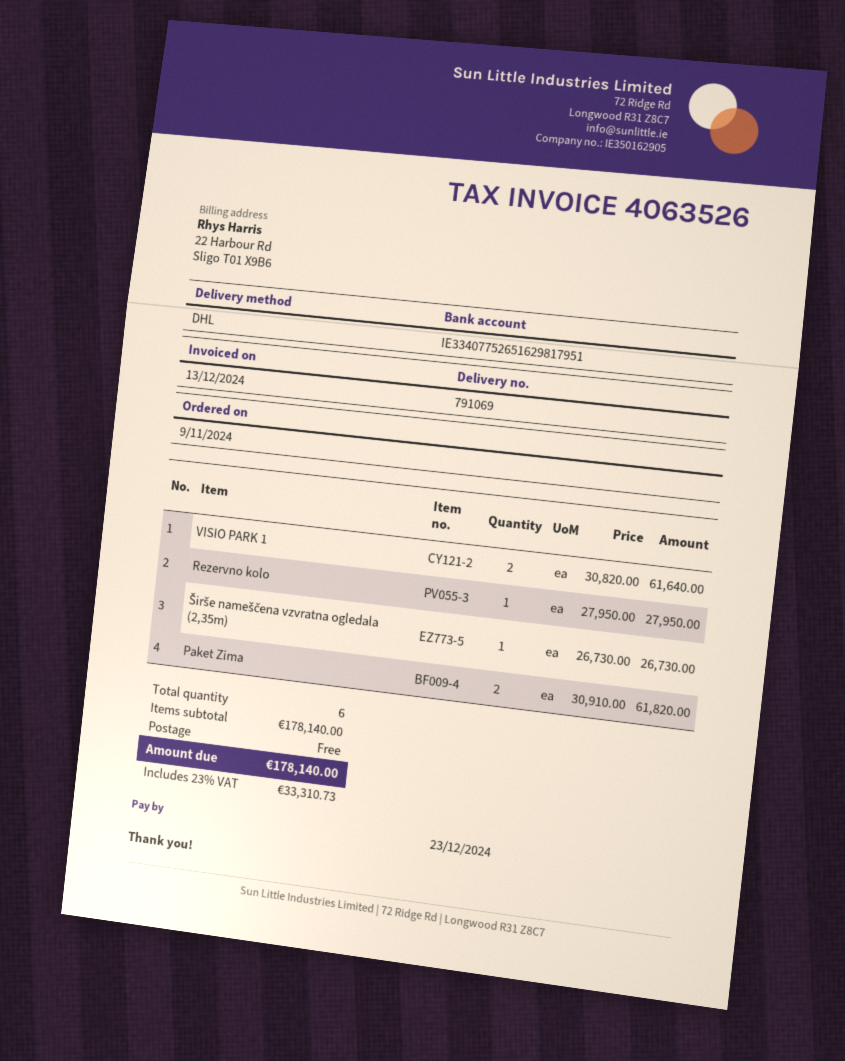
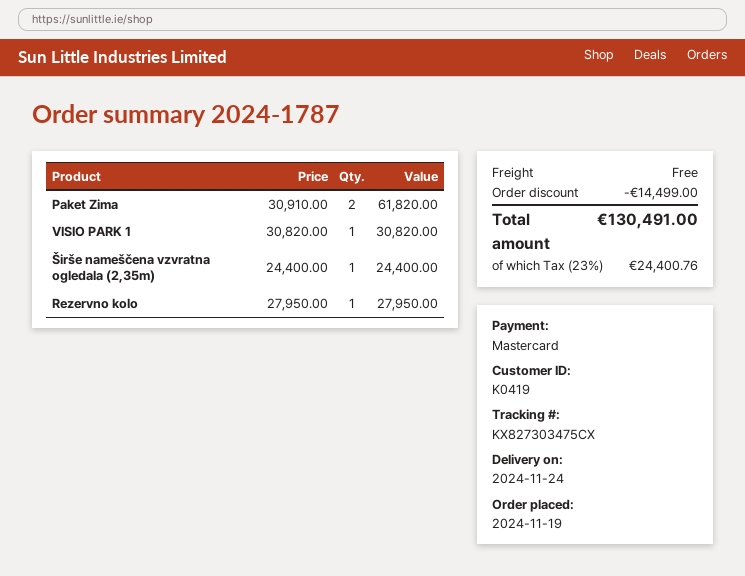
order date: 2024-11-09 -> 2024-11-19
VISIO PARK 1: 2 x 30820.00 = 61640.00 -> 1 x 30820.00 = 30820.00
Širše nameščena vzvratna ogledala (2,35m): 1 x 26730.00 = 26730.00 -> 1 x 24400.00 = 24400.00
discount: none -> 14499.00
tax: 23% = 33310.73 -> 23% = 24400.76
total: 178140.00 -> 130491.00

